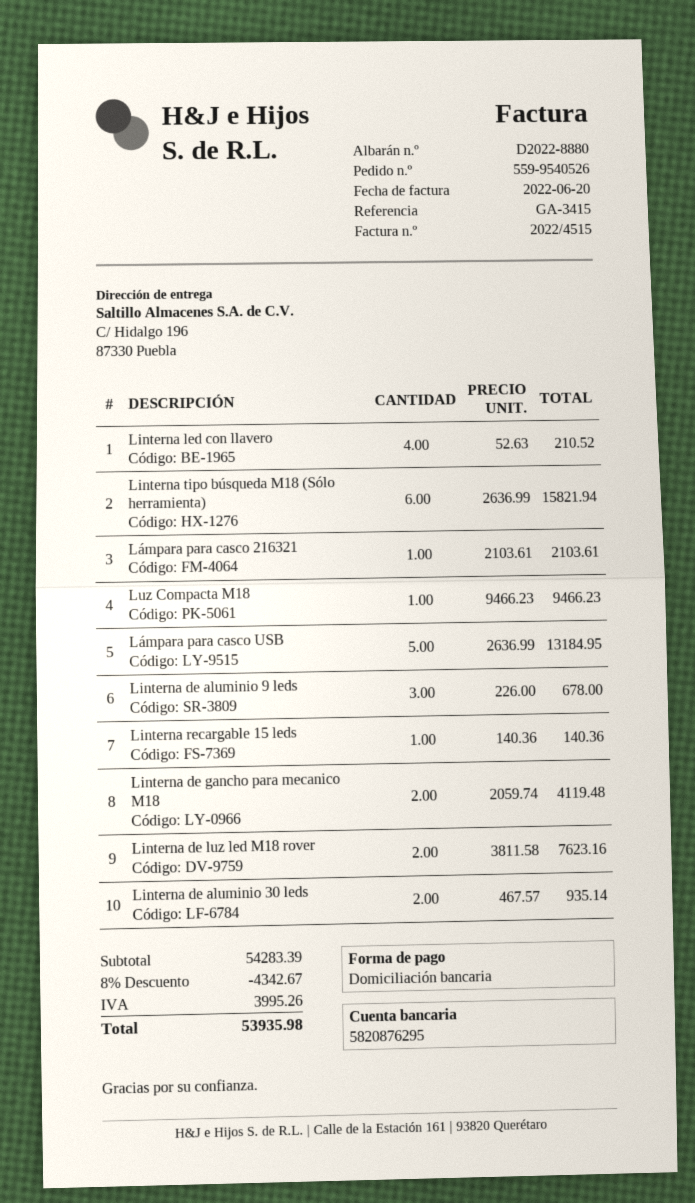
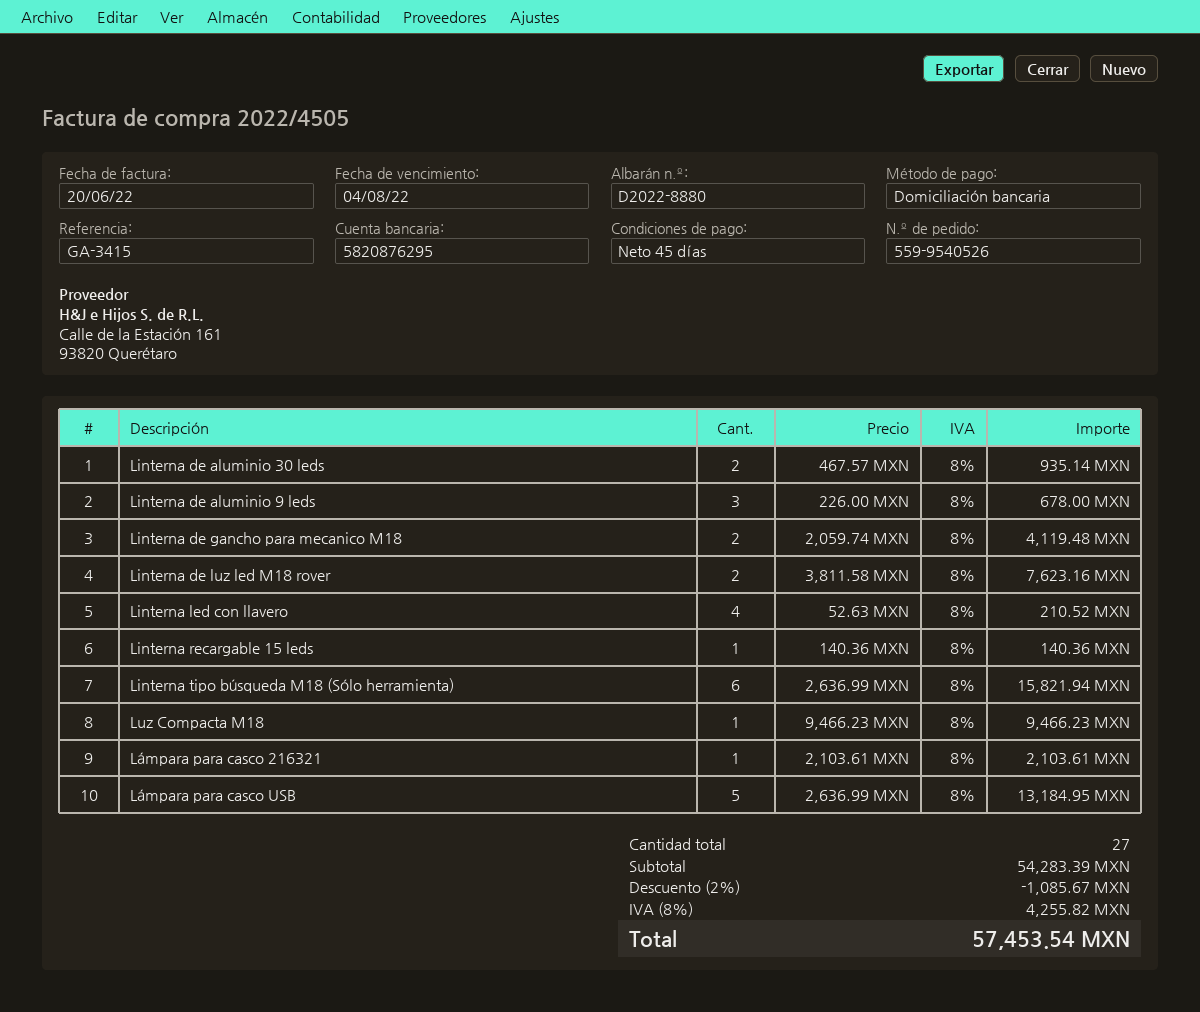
invoice number: 2022/4515 -> 2022/4505
discount: 8% = 4342.67 -> 2% = 1085.67
tax: 3995.26 -> 4255.82
total: 53935.98 -> 57453.54

